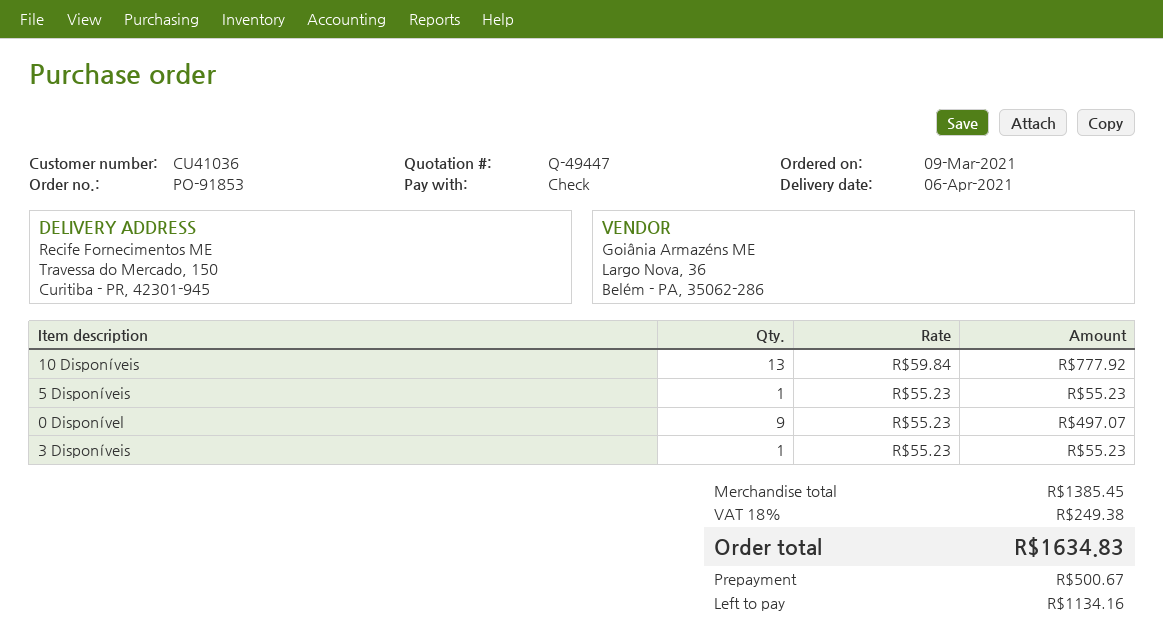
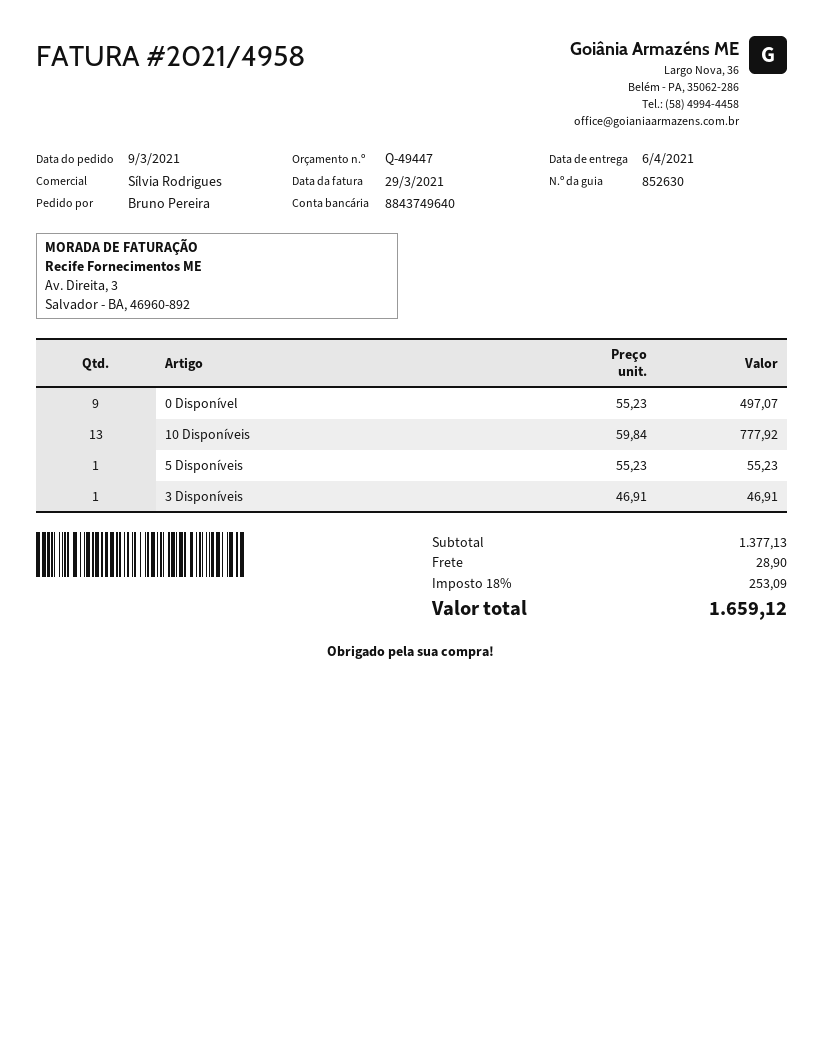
3 Disponíveis: 1 x 55.23 = 55.23 -> 1 x 46.91 = 46.91
subtotal: 1385.45 -> 1377.13
shipping: none -> 28.90
tax: 18% = 249.38 -> 18% = 253.09
total: 1634.83 -> 1659.12

